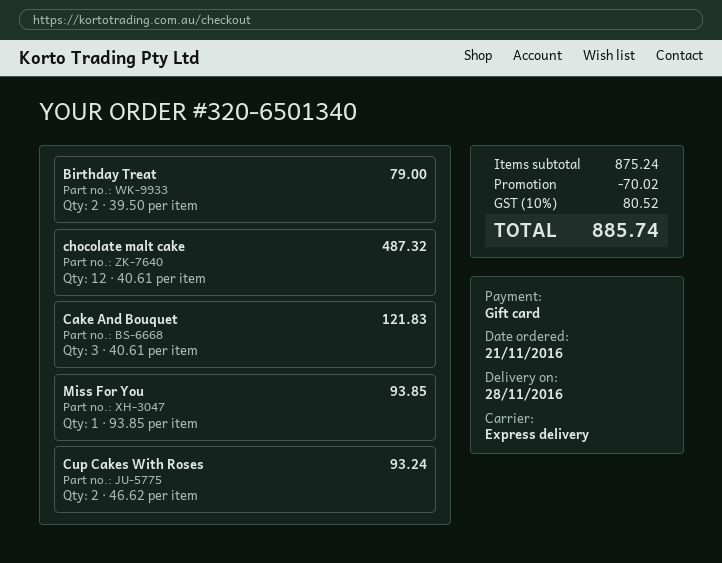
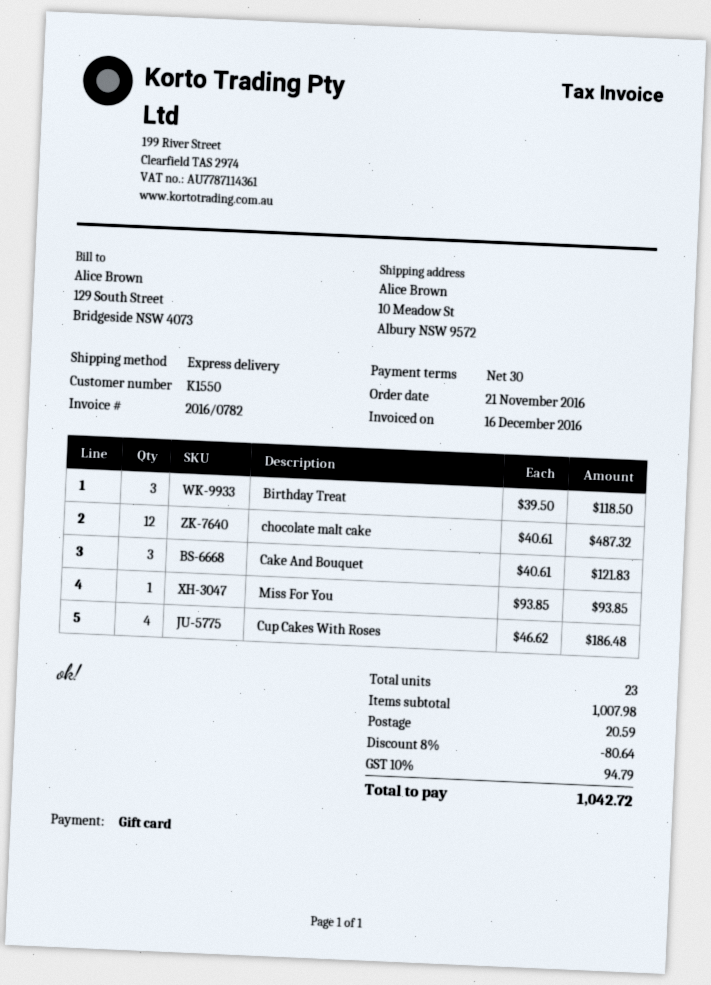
Birthday Treat: 2 x 39.50 = 79.00 -> 3 x 39.50 = 118.50
Cup Cakes With Roses: 2 x 46.62 = 93.24 -> 4 x 46.62 = 186.48
subtotal: 875.24 -> 1007.98
discount: 70.02 -> 80.64
shipping: none -> 20.59
tax: 10% = 80.52 -> 10% = 94.79
total: 885.74 -> 1042.72

